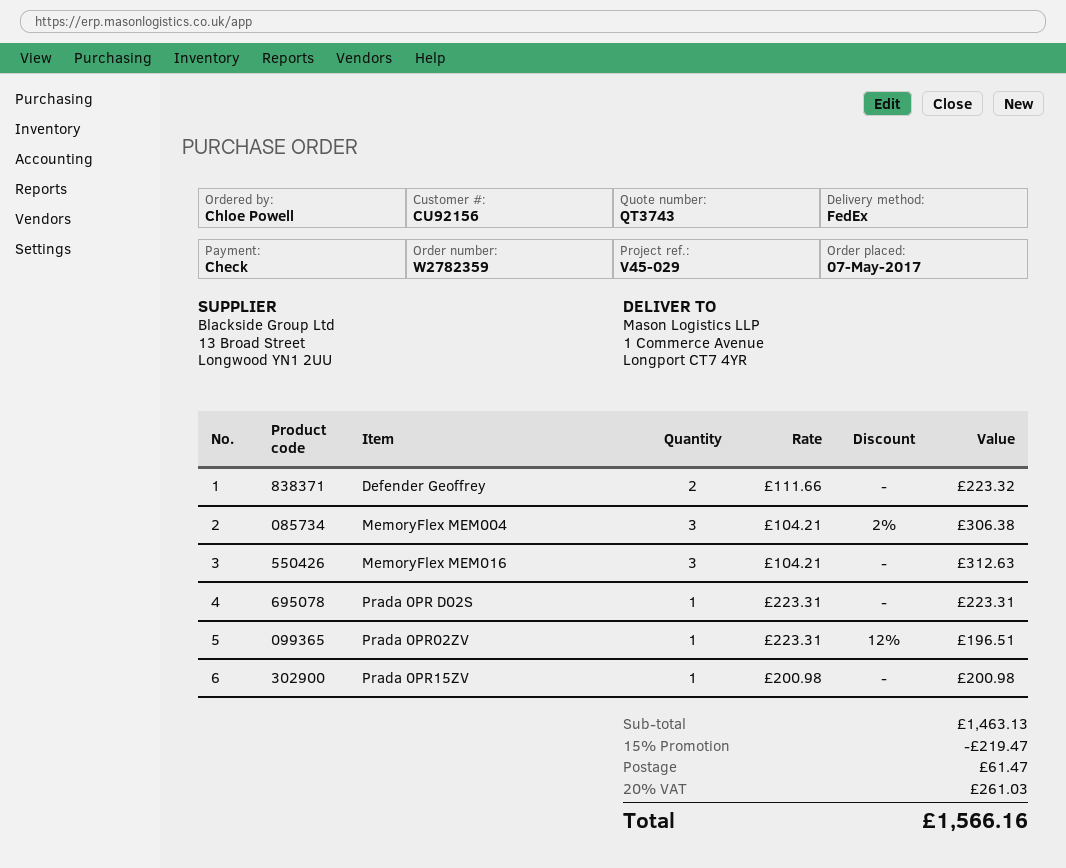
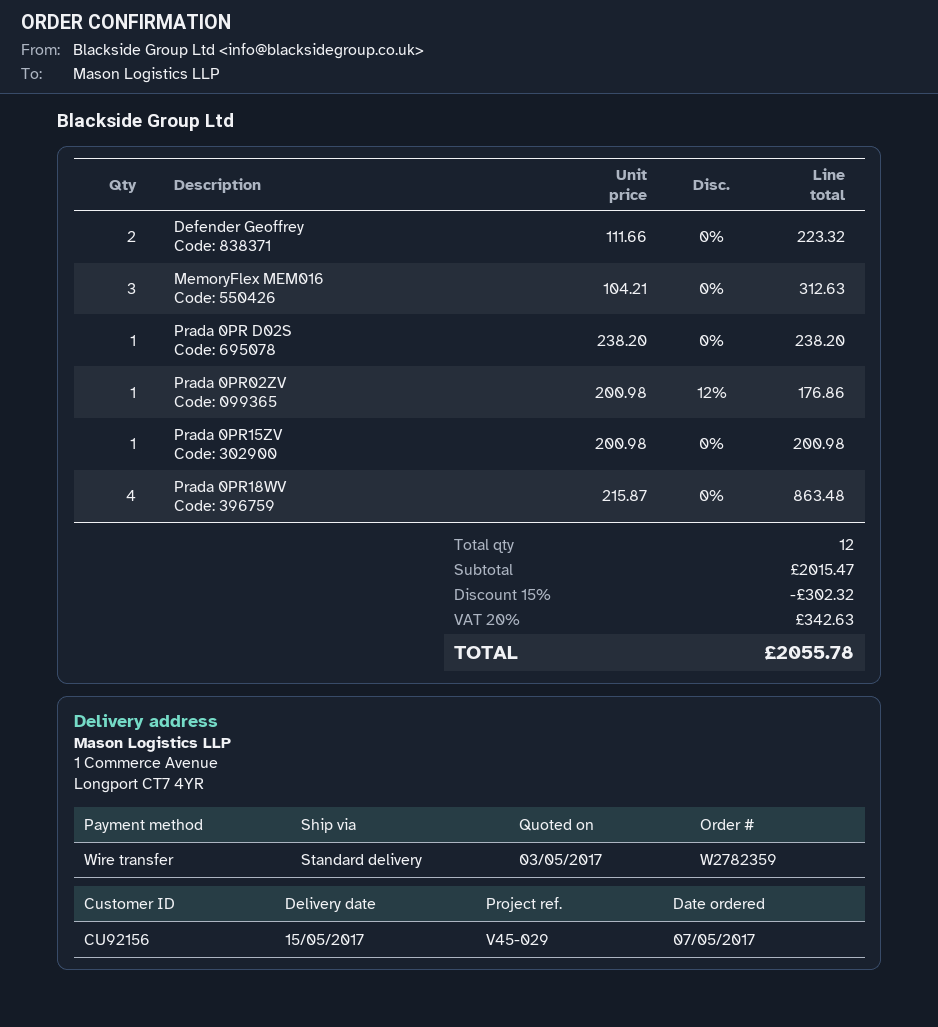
payment method: cheque -> bank transfer
shipping method: FedEx -> standard
MemoryFlex MEM004: 3 x 104.21 - 2% = 306.38 -> none
Prada 0PR D02S: 1 x 223.31 = 223.31 -> 1 x 238.20 = 238.20
Prada 0PR02ZV: 1 x 223.31 - 12% = 196.51 -> 1 x 200.98 - 12% = 176.86
Prada 0PR18WV: none -> 4 x 215.87 = 863.48
subtotal: 1463.13 -> 2015.47
discount: 15% = 219.47 -> 15% = 302.32
shipping: 61.47 -> none
tax: 20% = 261.03 -> 20% = 342.63
total: 1566.16 -> 2055.78

